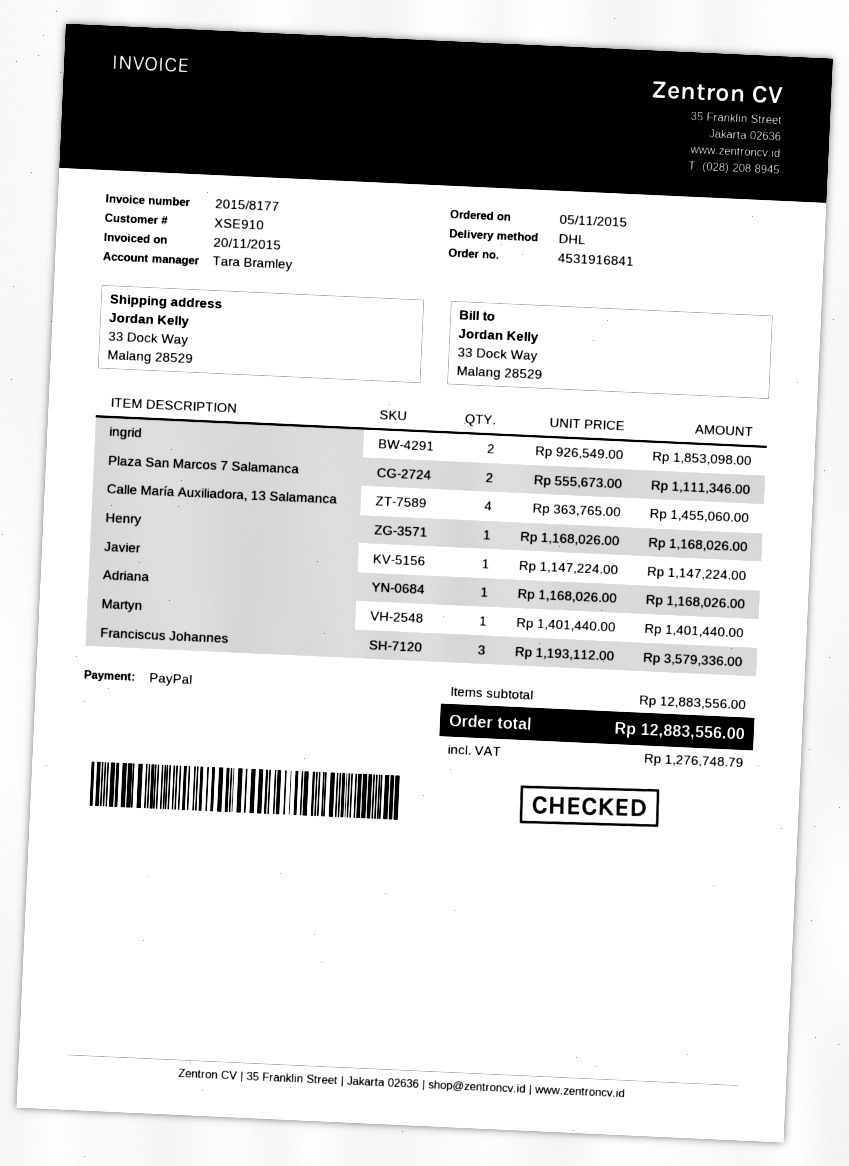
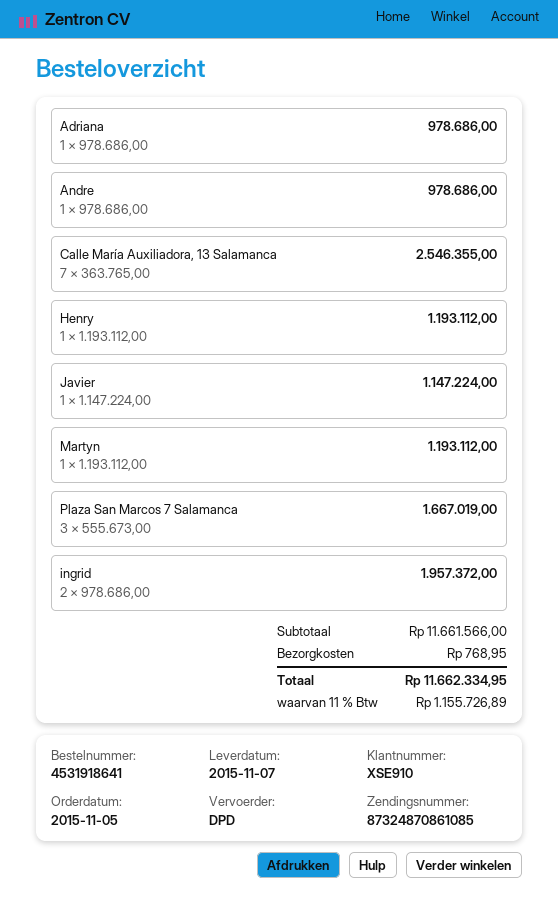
order number: 4531916841 -> 4531918641
shipping method: DHL -> DPD
ingrid: 2 x 926549.00 = 1853098.00 -> 2 x 978686.00 = 1957372.00
Plaza San Marcos 7 Salamanca: 2 x 555673.00 = 1111346.00 -> 3 x 555673.00 = 1667019.00
Calle María Auxiliadora, 13 Salamanca: 4 x 363765.00 = 1455060.00 -> 7 x 363765.00 = 2546355.00
Henry: 1 x 1168026.00 = 1168026.00 -> 1 x 1193112.00 = 1193112.00
Adriana: 1 x 1168026.00 = 1168026.00 -> 1 x 978686.00 = 978686.00
Martyn: 1 x 1401440.00 = 1401440.00 -> 1 x 1193112.00 = 1193112.00
Franciscus Johannes: 3 x 1193112.00 = 3579336.00 -> none
Andre: none -> 1 x 978686.00 = 978686.00
subtotal: 12883556.00 -> 11661566.00
shipping: none -> 768.95
tax: 1276748.79 -> 1155726.89
total: 12883556.00 -> 11662334.95

